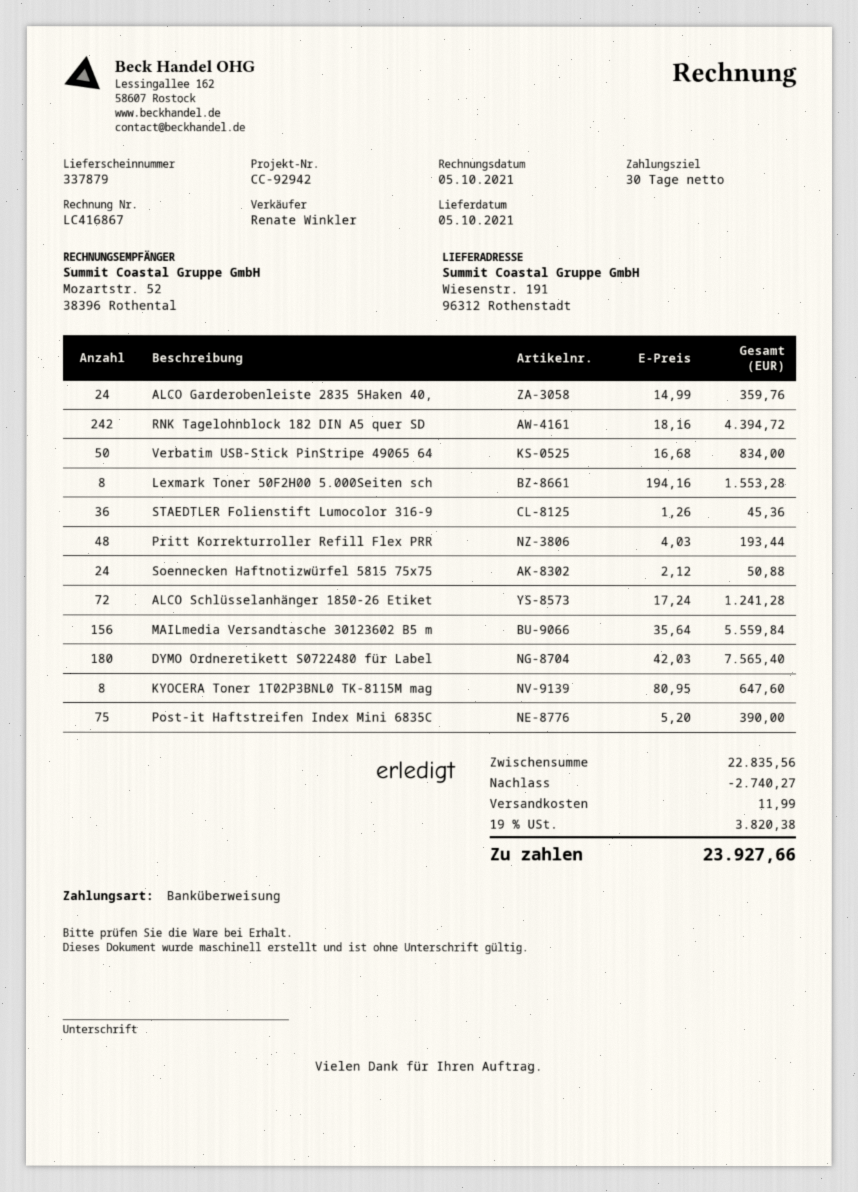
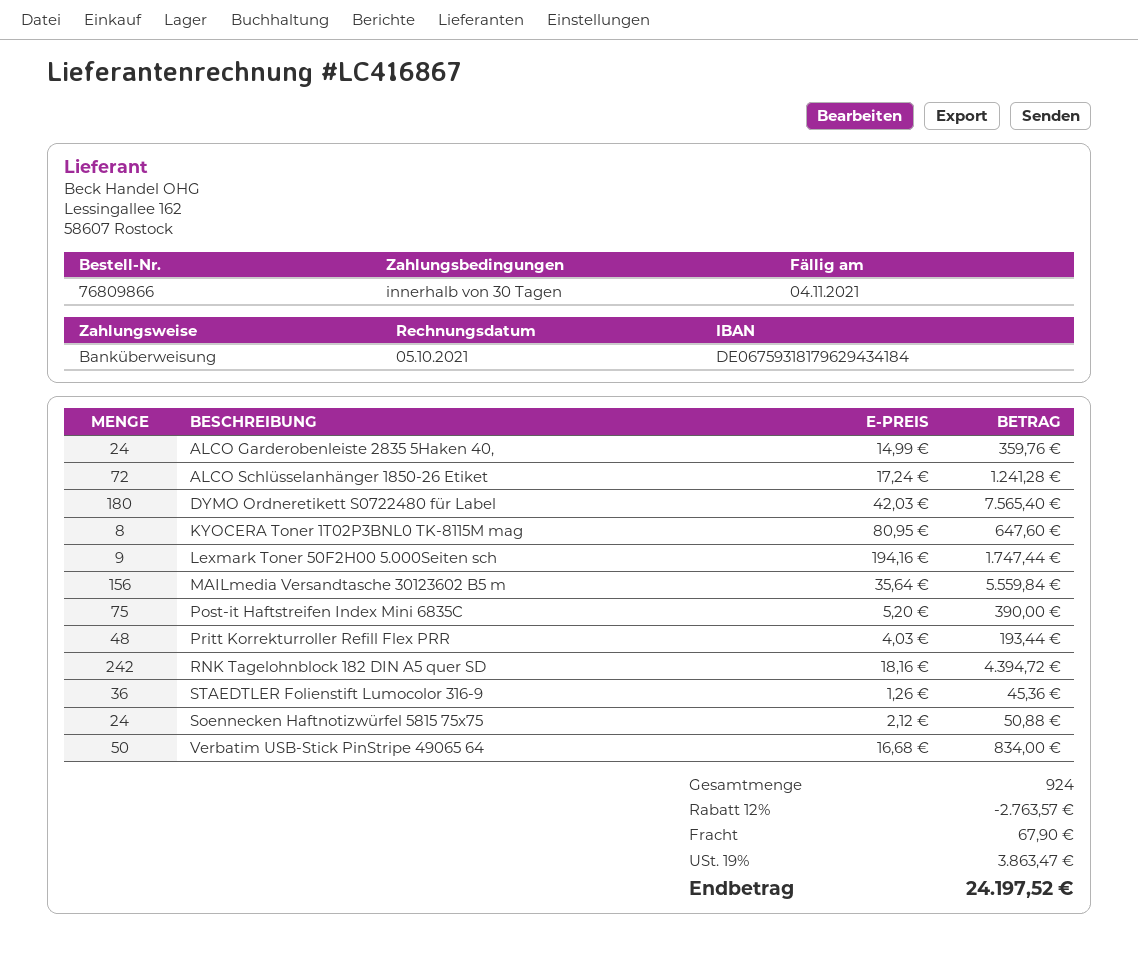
Lexmark Toner 50F2H00 5.000Seiten sch: 8 x 194.16 = 1553.28 -> 9 x 194.16 = 1747.44
discount: 2740.27 -> 2763.57
shipping: 11.99 -> 67.90
tax: 19% = 3820.38 -> 19% = 3863.47
total: 23927.66 -> 24197.52

